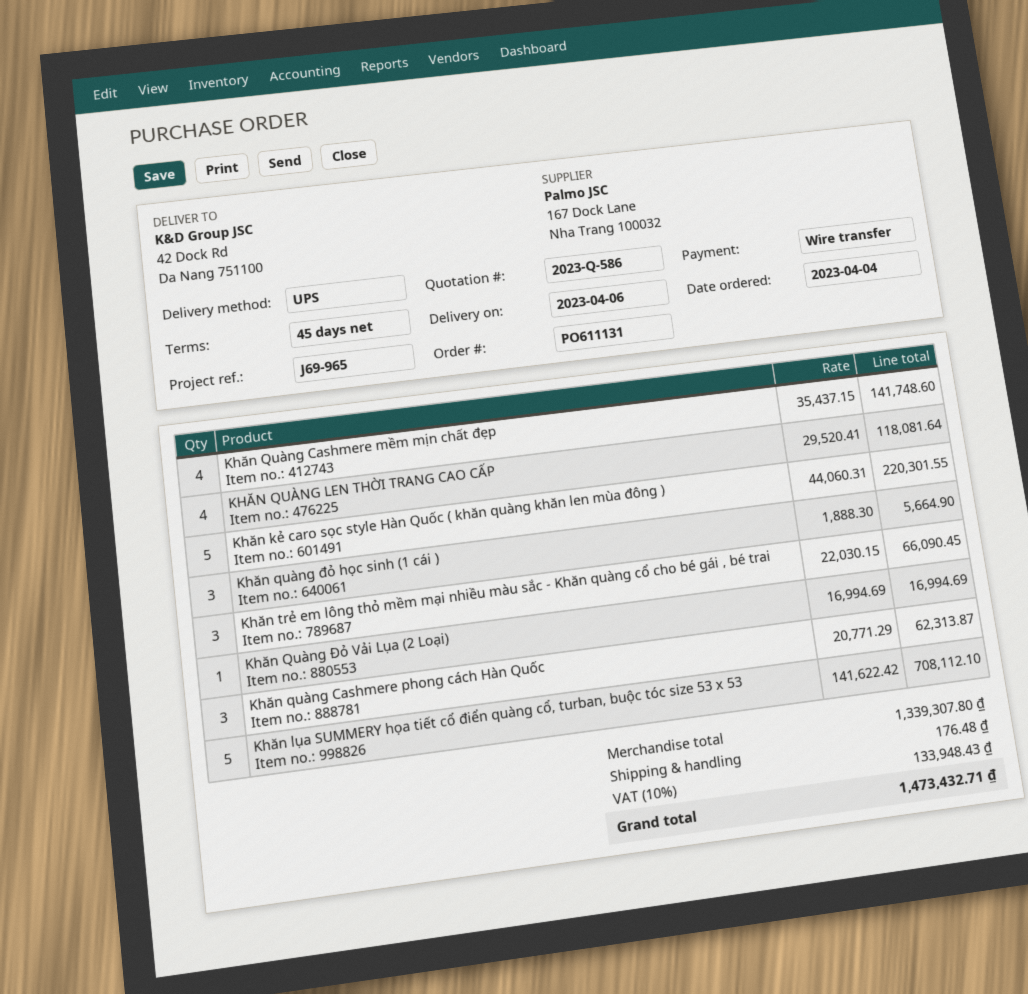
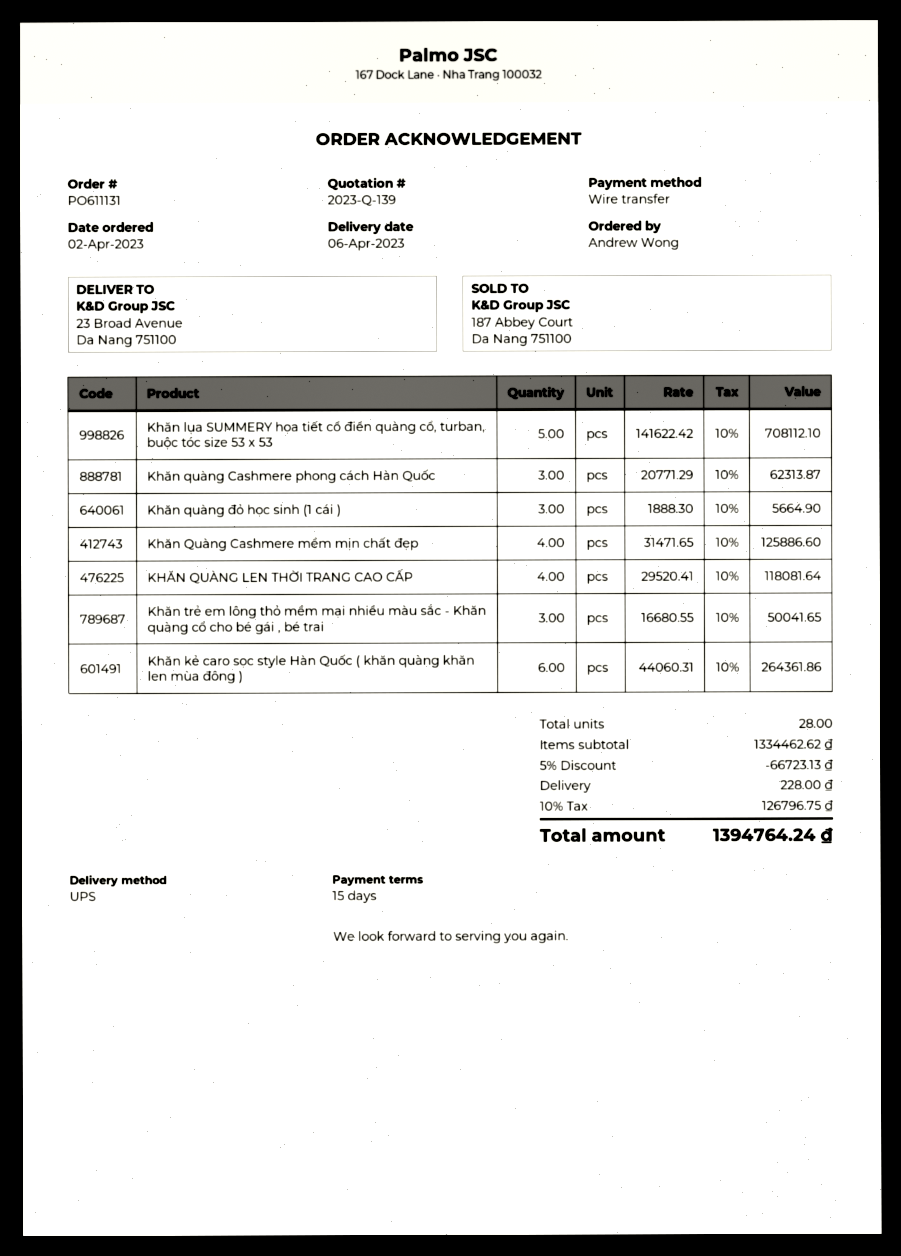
quote number: 2023-Q-586 -> 2023-Q-139
order date: 2023-04-04 -> 2023-04-02
payment terms: 45 days -> 15 days
ship to: 42 Dock Rd, Da Nang 751100 -> 23 Broad Avenue, Da Nang 751100
Khăn Quàng Cashmere mềm mịn chất đẹp: 4 x 35437.15 = 141748.60 -> 4 x 31471.65 = 125886.60
Khăn kẻ caro sọc style Hàn Quốc ( khăn quàng khăn len mùa đông ): 5 x 44060.31 = 220301.55 -> 6 x 44060.31 = 264361.86
Khăn trẻ em lông thỏ mềm mại nhiều màu sắc - Khăn quàng cổ cho bé gái , bé trai: 3 x 22030.15 = 66090.45 -> 3 x 16680.55 = 50041.65
Khăn Quàng Đỏ Vải Lụa (2 Loại): 1 x 16994.69 = 16994.69 -> none
subtotal: 1339307.80 -> 1334462.62
discount: none -> 5% = 66723.13
shipping: 176.48 -> 228.00
tax: 10% = 133948.43 -> 10% = 126796.75
total: 1473432.71 -> 1394764.24

